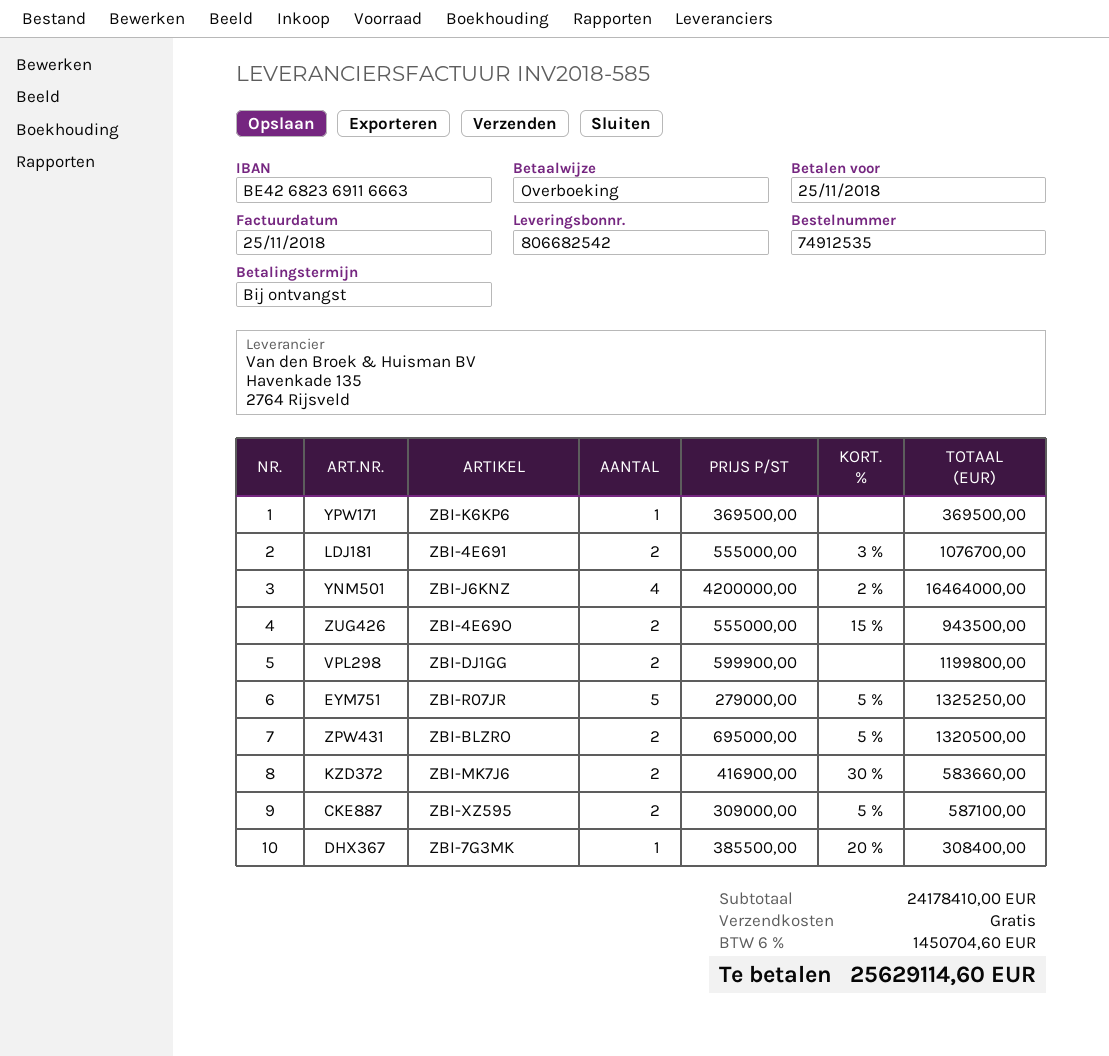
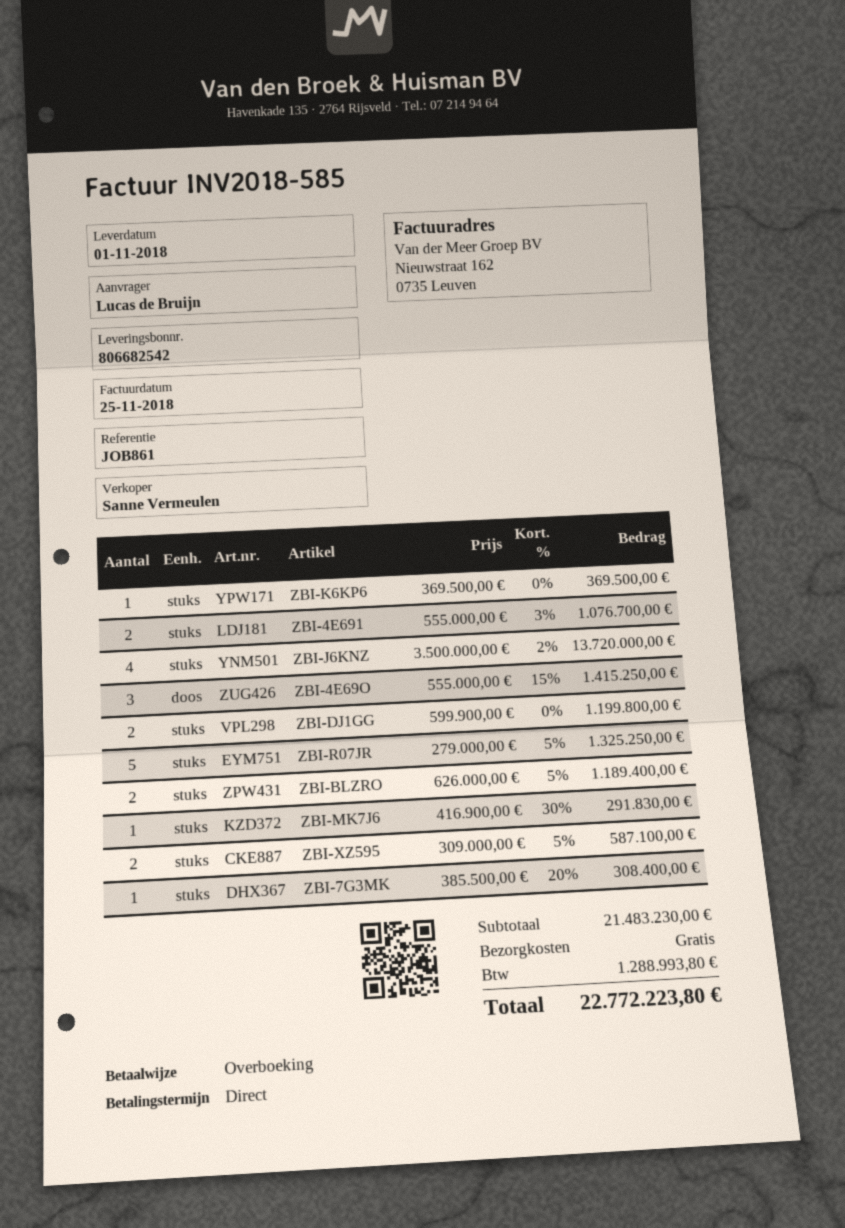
ZBI-J6KNZ: 4 x 4200000.00 - 2% = 16464000.00 -> 4 x 3500000.00 - 2% = 13720000.00
ZBI-4E69O: 2 x 555000.00 - 15% = 943500.00 -> 3 x 555000.00 - 15% = 1415250.00
ZBI-BLZRO: 2 x 695000.00 - 5% = 1320500.00 -> 2 x 626000.00 - 5% = 1189400.00
ZBI-MK7J6: 2 x 416900.00 - 30% = 583660.00 -> 1 x 416900.00 - 30% = 291830.00
subtotal: 24178410.00 -> 21483230.00
tax: 1450704.60 -> 1288993.80
total: 25629114.60 -> 22772223.80

